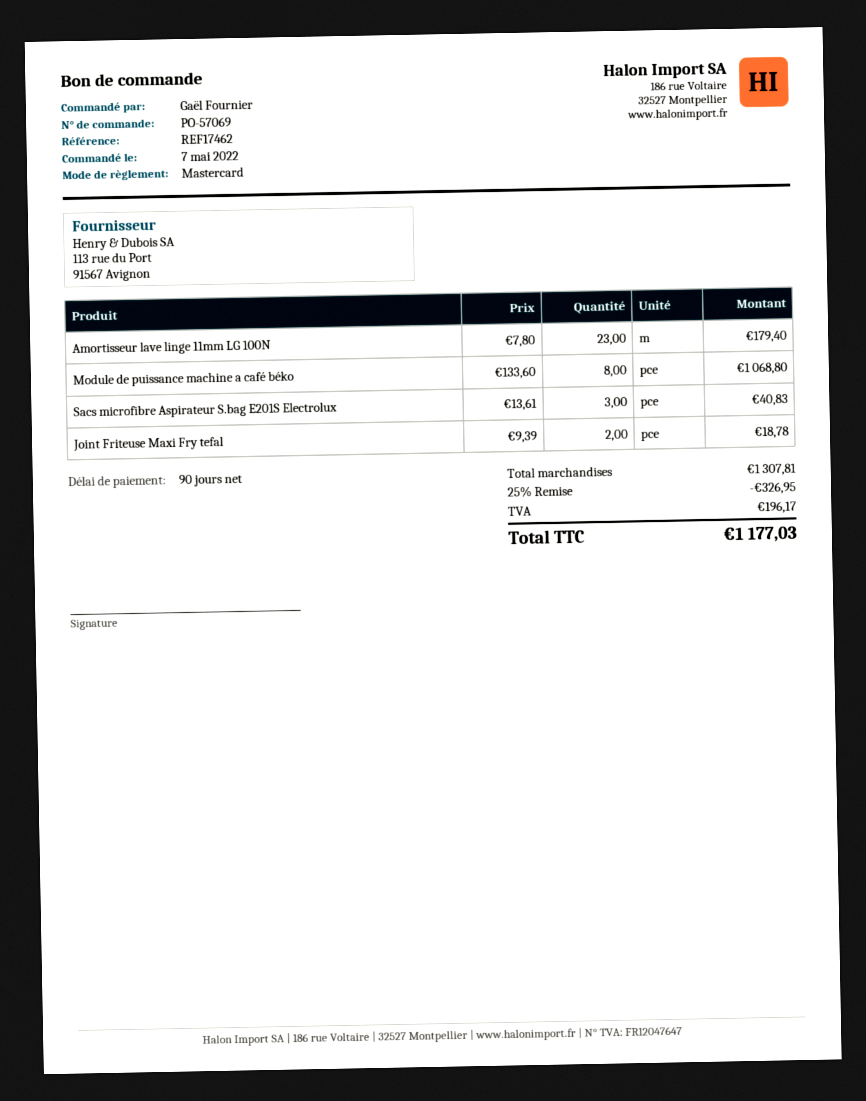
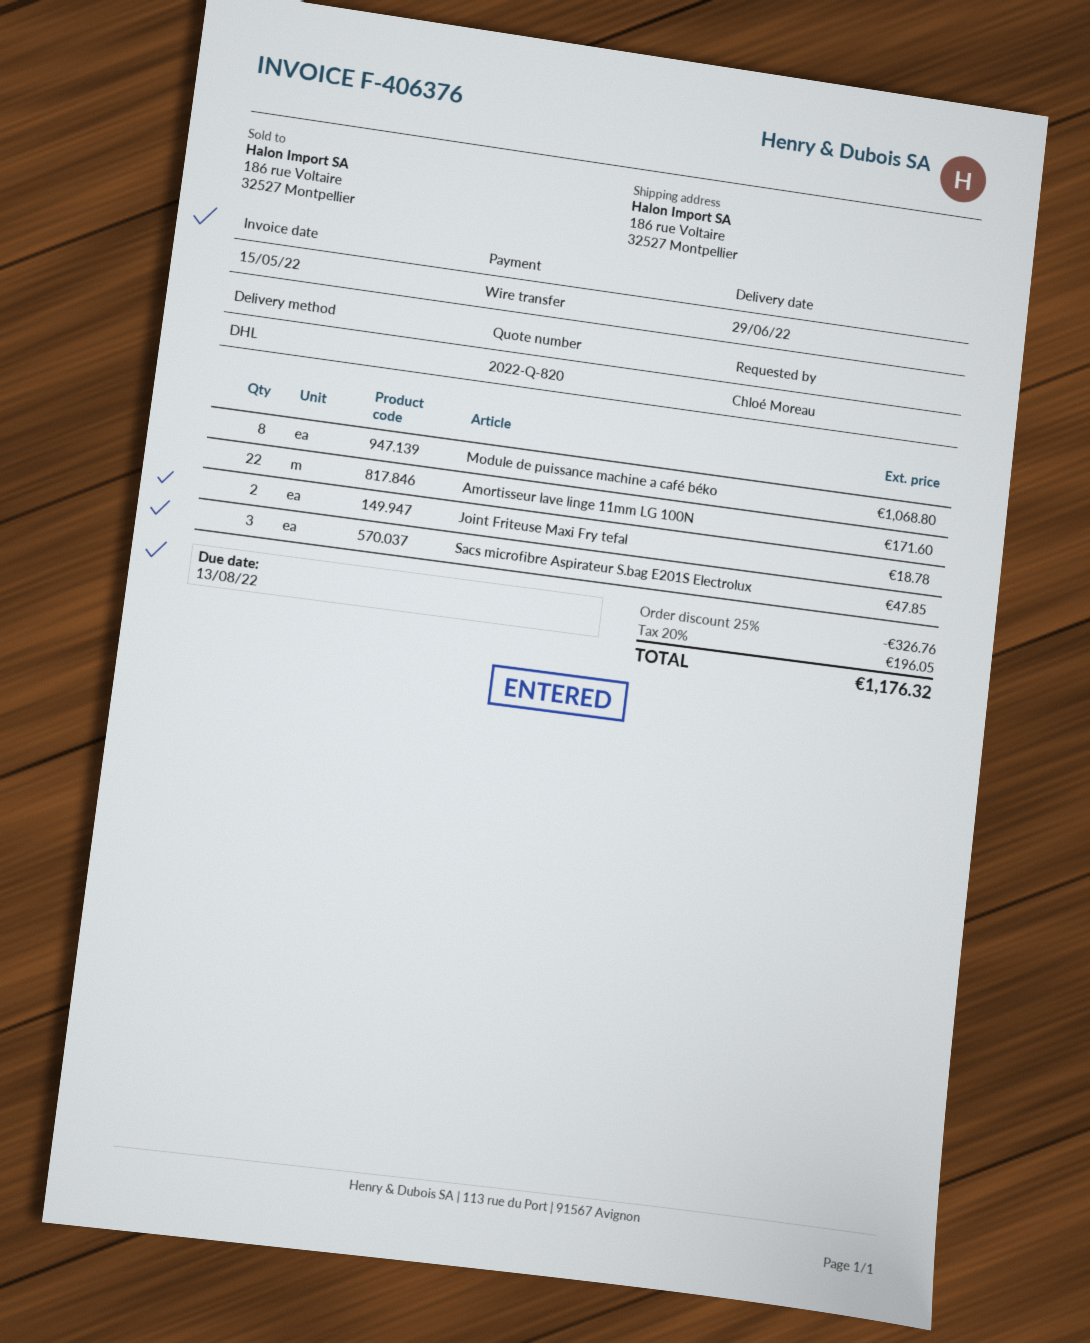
ordered by: Gaël Fournier -> Chloé Moreau
payment method: Mastercard -> bank transfer
Amortisseur lave linge 11mm LG 100N: 23 for 179.40 -> 22 for 171.60
Sacs microfibre Aspirateur S.bag E201S Electrolux: 3 for 40.83 -> 3 for 47.85
discount: 25% = 326.95 -> 25% = 326.76
tax: 196.17 -> 196.05
total: 1177.03 -> 1176.32

